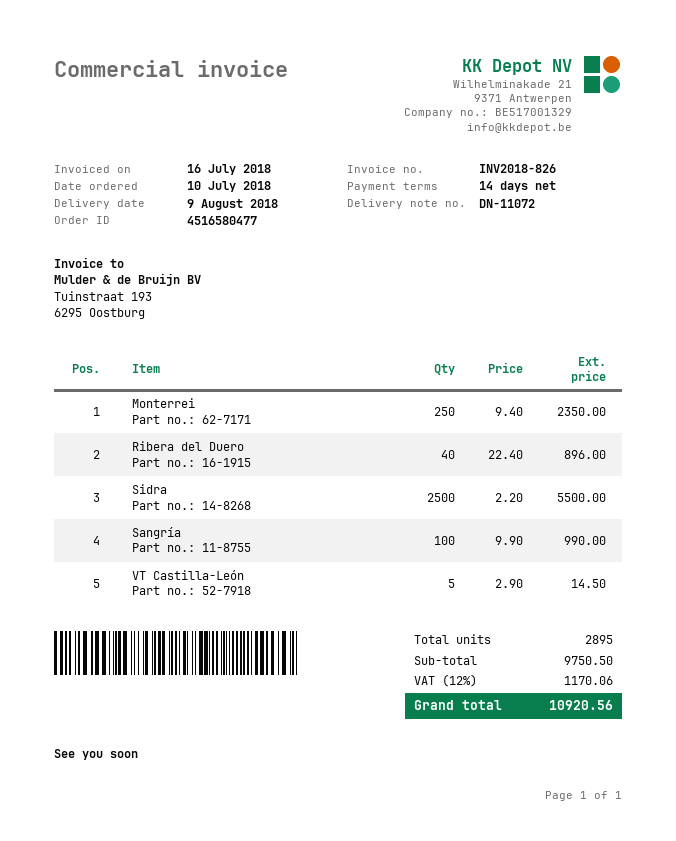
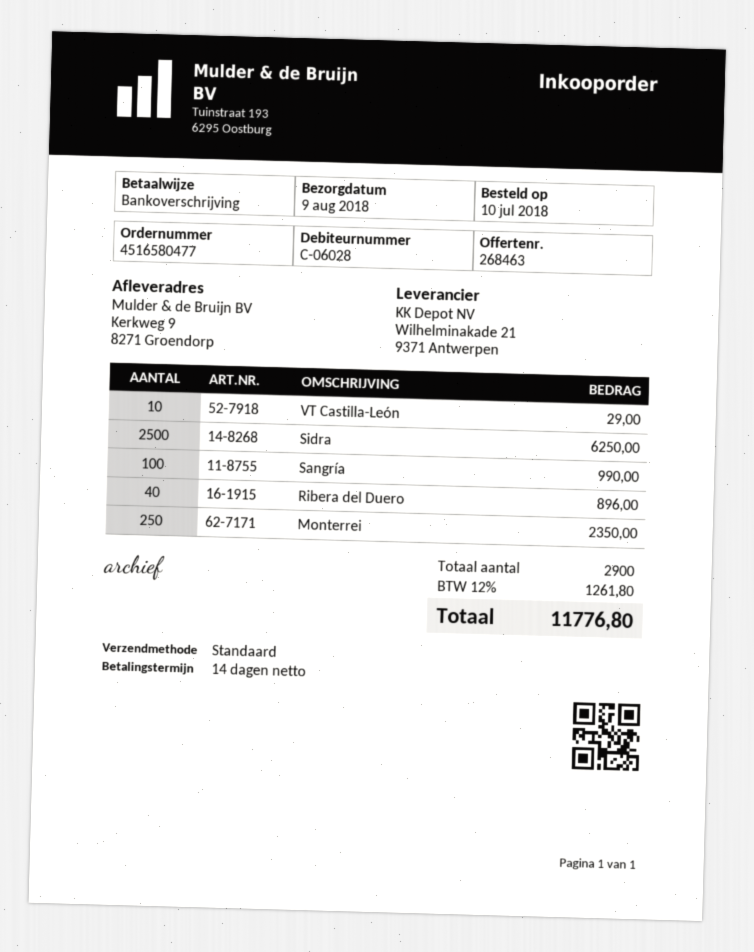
Sidra: 2500 for 5500.00 -> 2500 for 6250.00
VT Castilla-León: 5 for 14.50 -> 10 for 29.00
total quantity: 2895 -> 2900
tax: 12% = 1170.06 -> 12% = 1261.80
total: 10920.56 -> 11776.80

